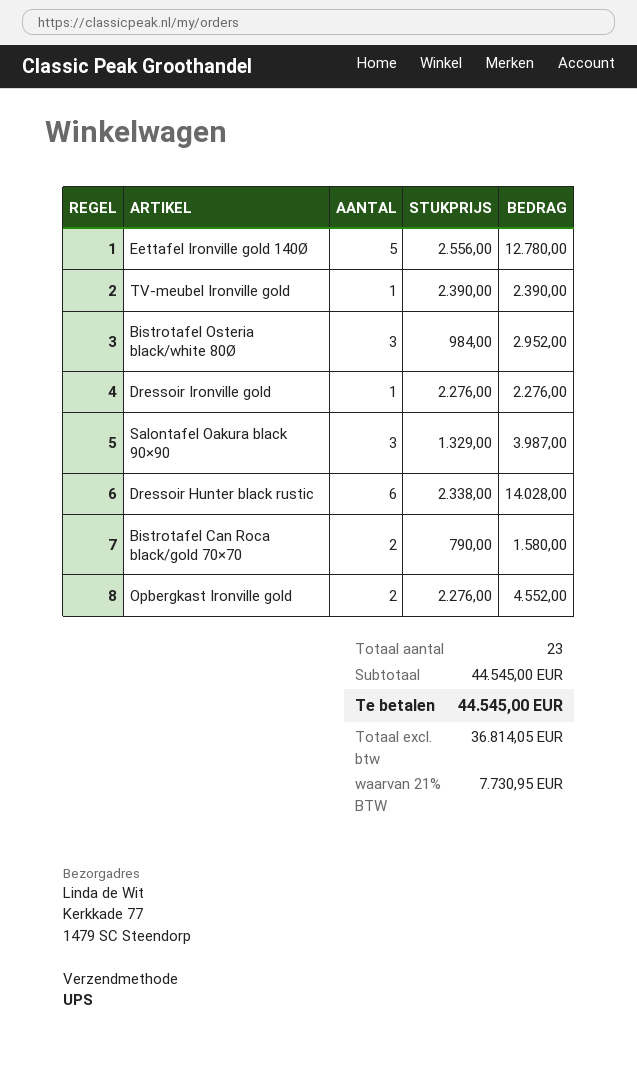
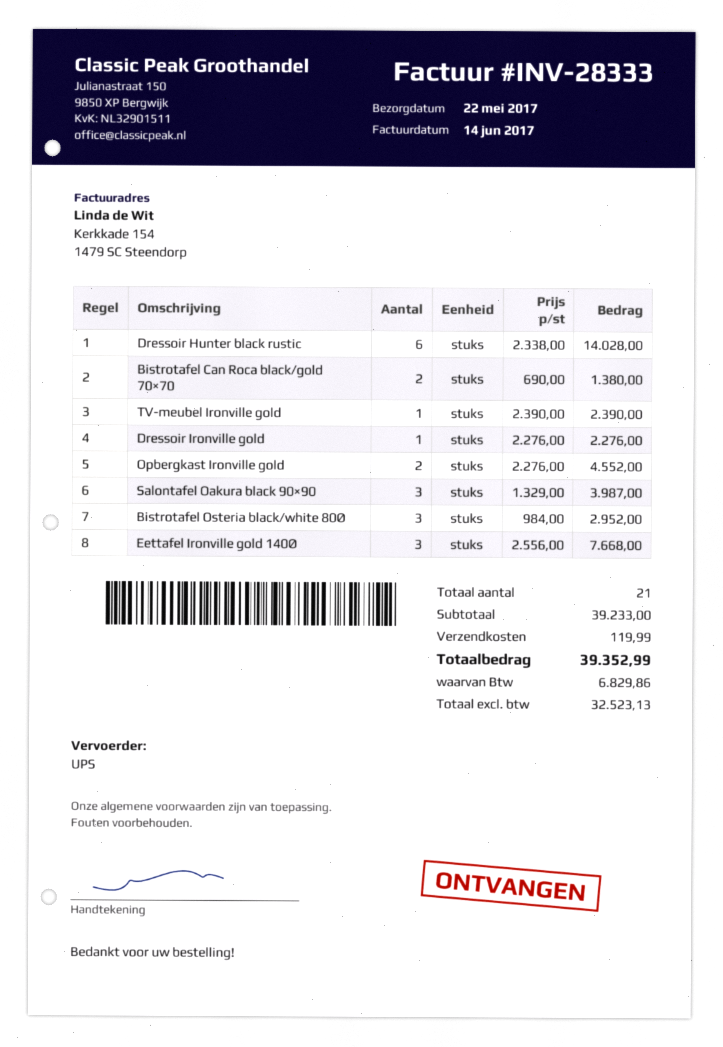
Eettafel Ironville gold 140Ø: 5 x 2556.00 = 12780.00 -> 3 x 2556.00 = 7668.00
Bistrotafel Can Roca black/gold 70×70: 2 x 790.00 = 1580.00 -> 2 x 690.00 = 1380.00
total quantity: 23 -> 21
subtotal: 44545.00 -> 39233.00
shipping: none -> 119.99
net: 36814.05 -> 32523.13
tax: 7730.95 -> 6829.86
total: 44545.00 -> 39352.99

